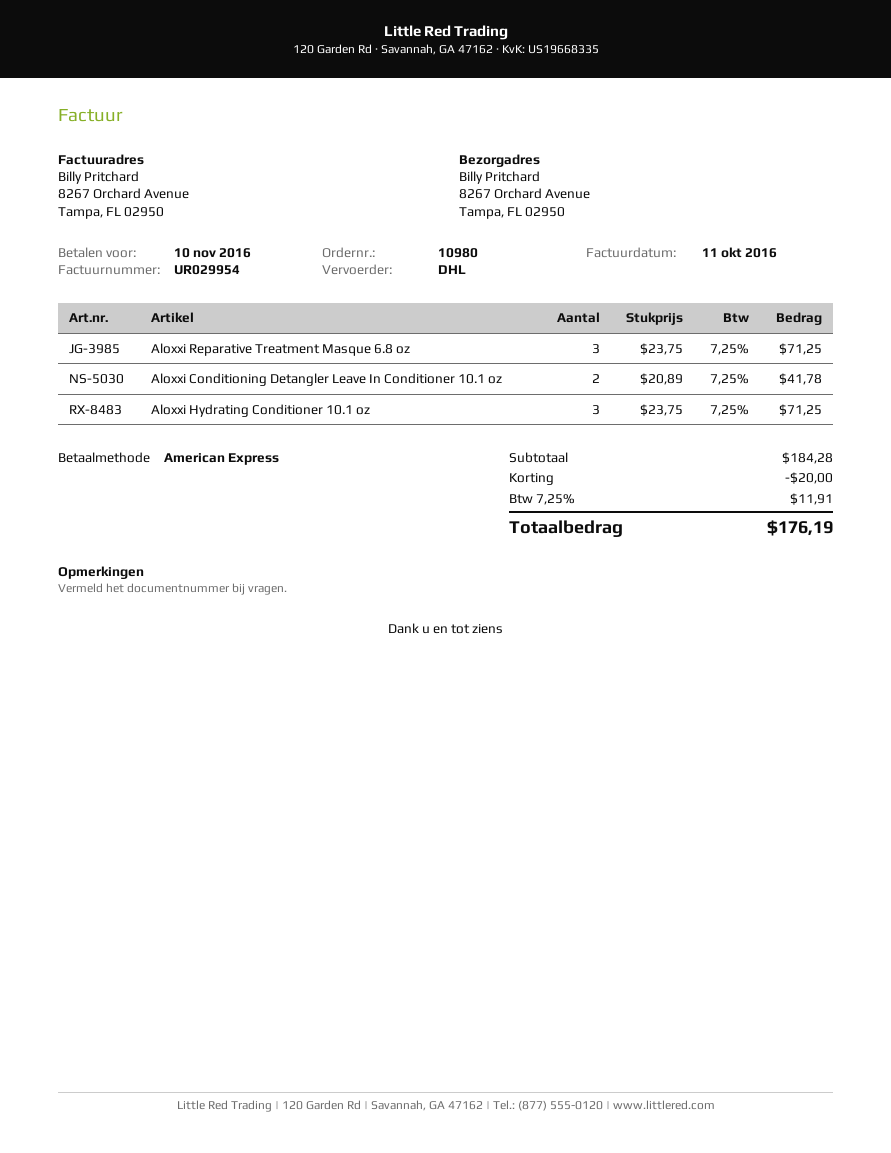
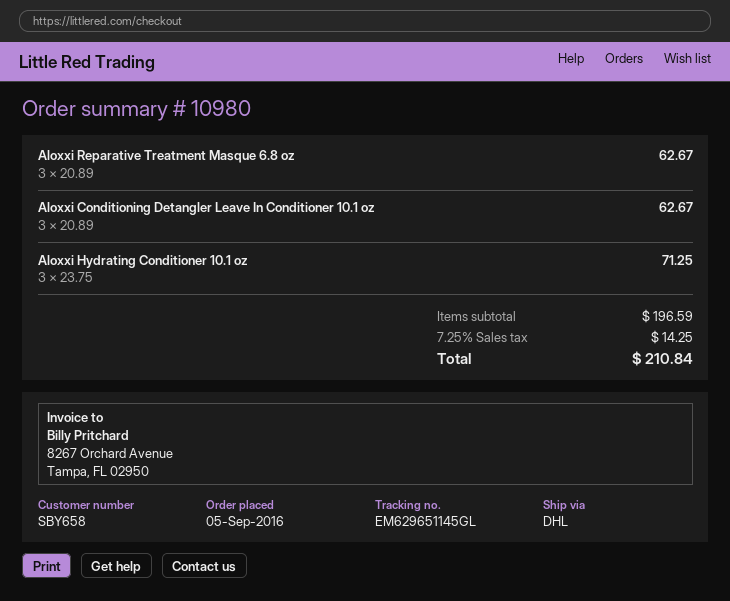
Aloxxi Reparative Treatment Masque 6.8 oz: 3 x 23.75 = 71.25 -> 3 x 20.89 = 62.67
Aloxxi Conditioning Detangler Leave In Conditioner 10.1 oz: 2 x 20.89 = 41.78 -> 3 x 20.89 = 62.67
subtotal: 184.28 -> 196.59
discount: 20.00 -> none
tax: 7.25% = 11.91 -> 7.25% = 14.25
total: 176.19 -> 210.84

